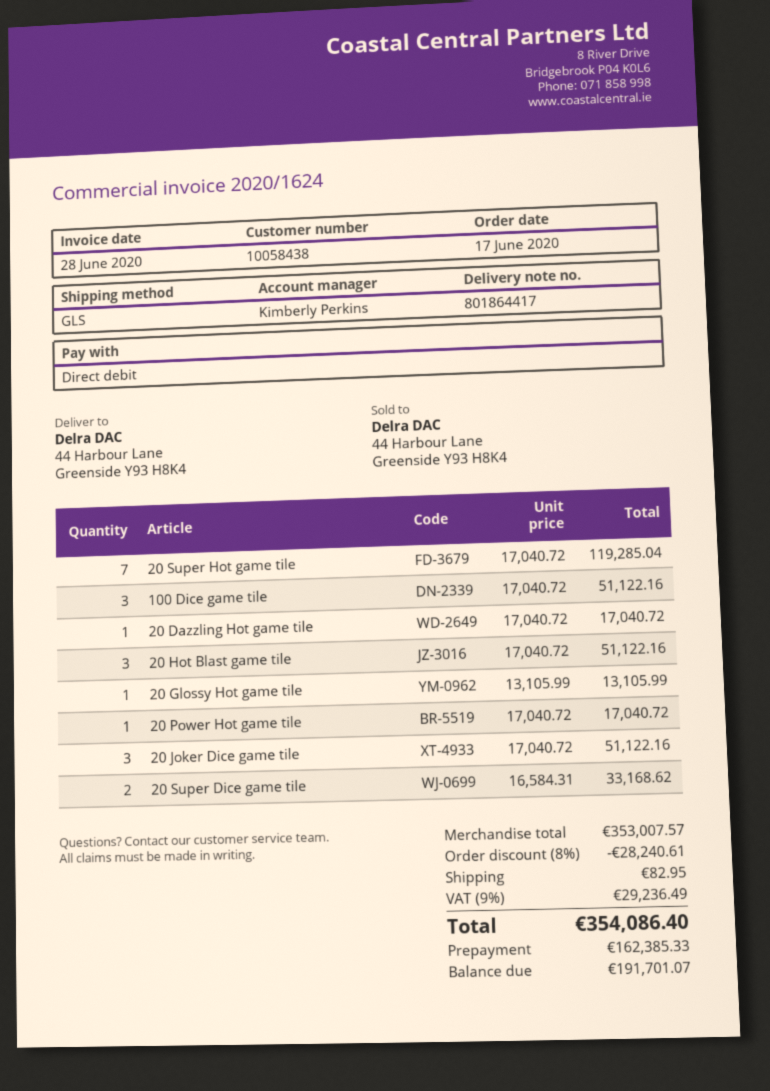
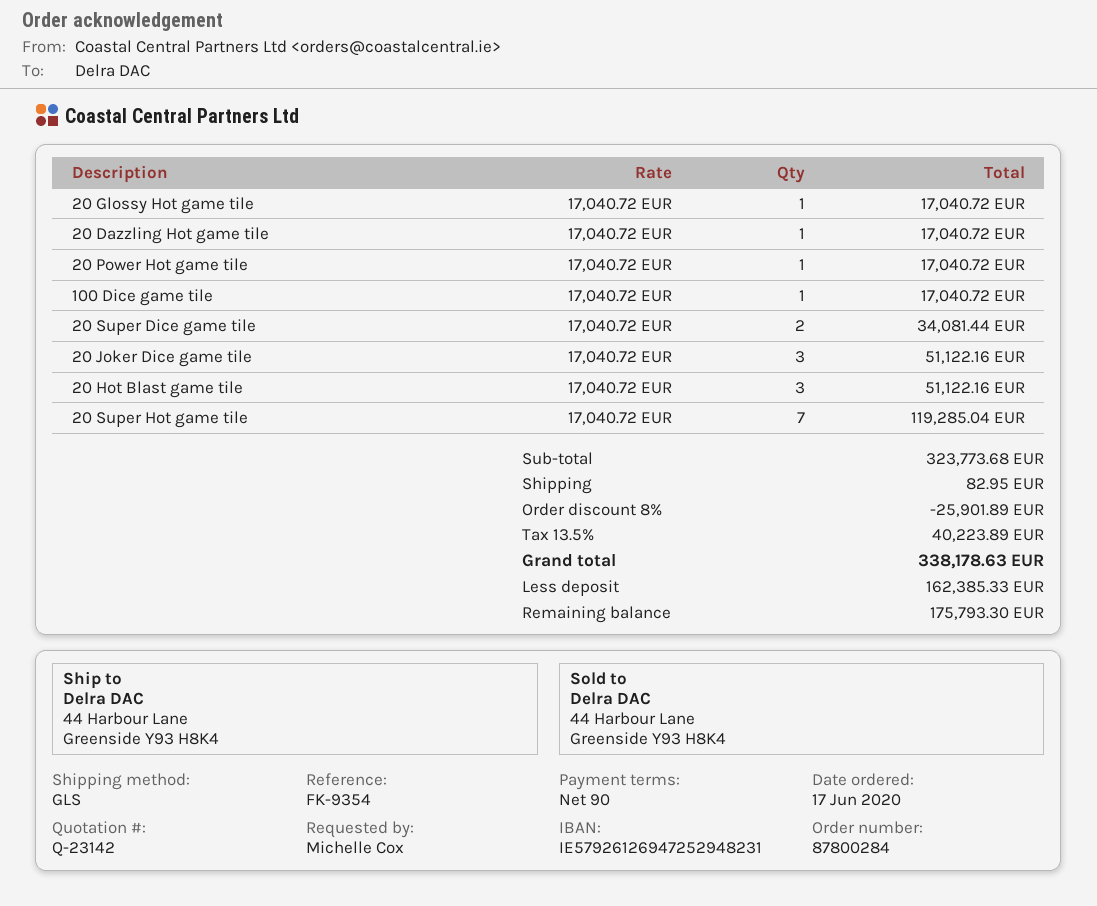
100 Dice game tile: 3 x 17040.72 = 51122.16 -> 1 x 17040.72 = 17040.72
20 Glossy Hot game tile: 1 x 13105.99 = 13105.99 -> 1 x 17040.72 = 17040.72
20 Super Dice game tile: 2 x 16584.31 = 33168.62 -> 2 x 17040.72 = 34081.44
subtotal: 353007.57 -> 323773.68
discount: 8% = 28240.61 -> 8% = 25901.89
tax: 9% = 29236.49 -> 13.5% = 40223.89
total: 354086.40 -> 338178.63
balance: 191701.07 -> 175793.30

